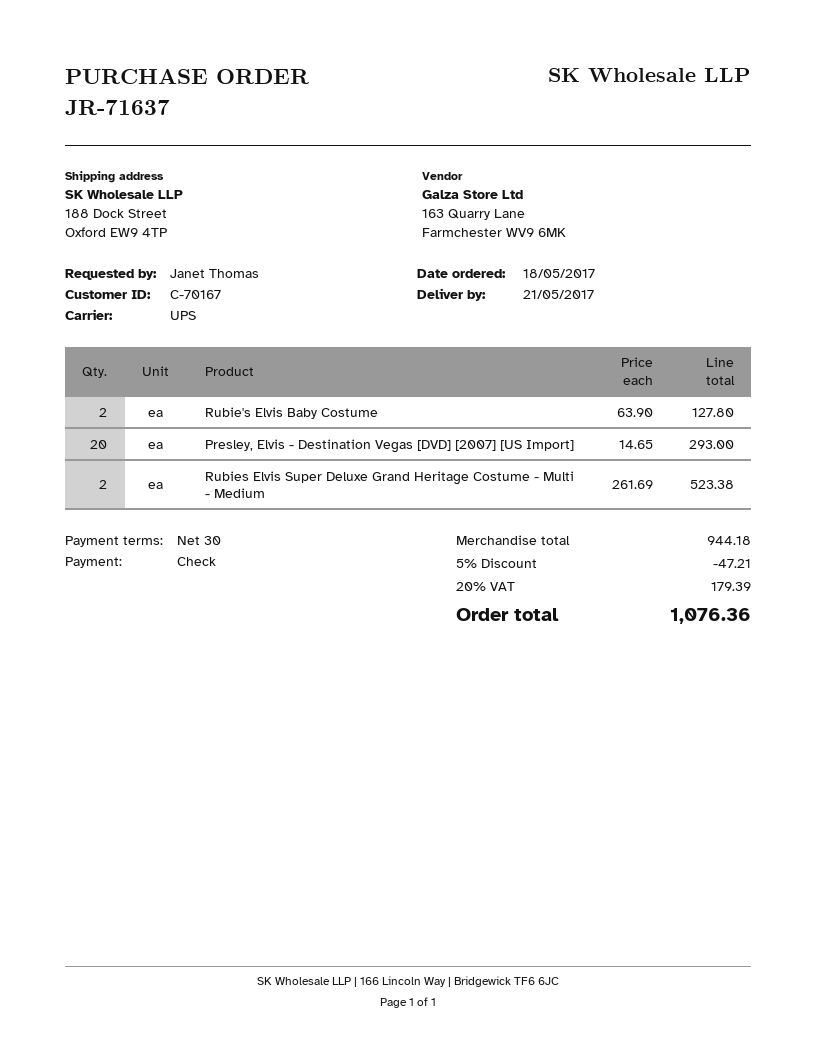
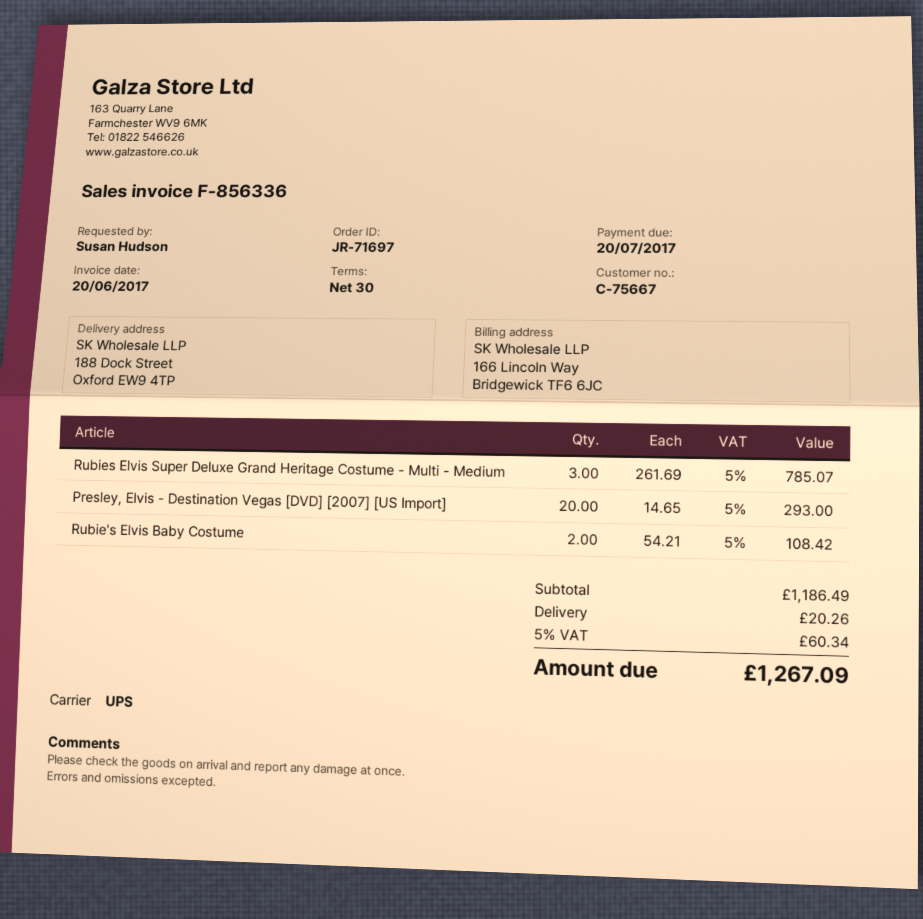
order number: JR-71637 -> JR-71697
customer number: C-70167 -> C-75667
ordered by: Janet Thomas -> Susan Hudson
Rubie's Elvis Baby Costume: 2 x 63.90 = 127.80 -> 2 x 54.21 = 108.42
Rubies Elvis Super Deluxe Grand Heritage Costume - Multi - Medium: 2 x 261.69 = 523.38 -> 3 x 261.69 = 785.07
subtotal: 944.18 -> 1186.49
discount: 5% = 47.21 -> none
shipping: none -> 20.26
tax: 20% = 179.39 -> 5% = 60.34
total: 1076.36 -> 1267.09

